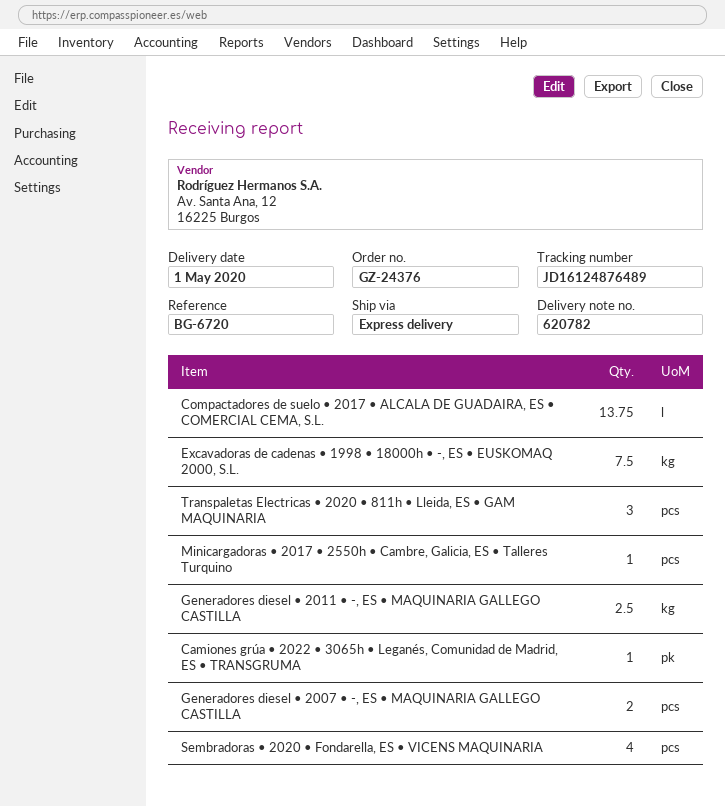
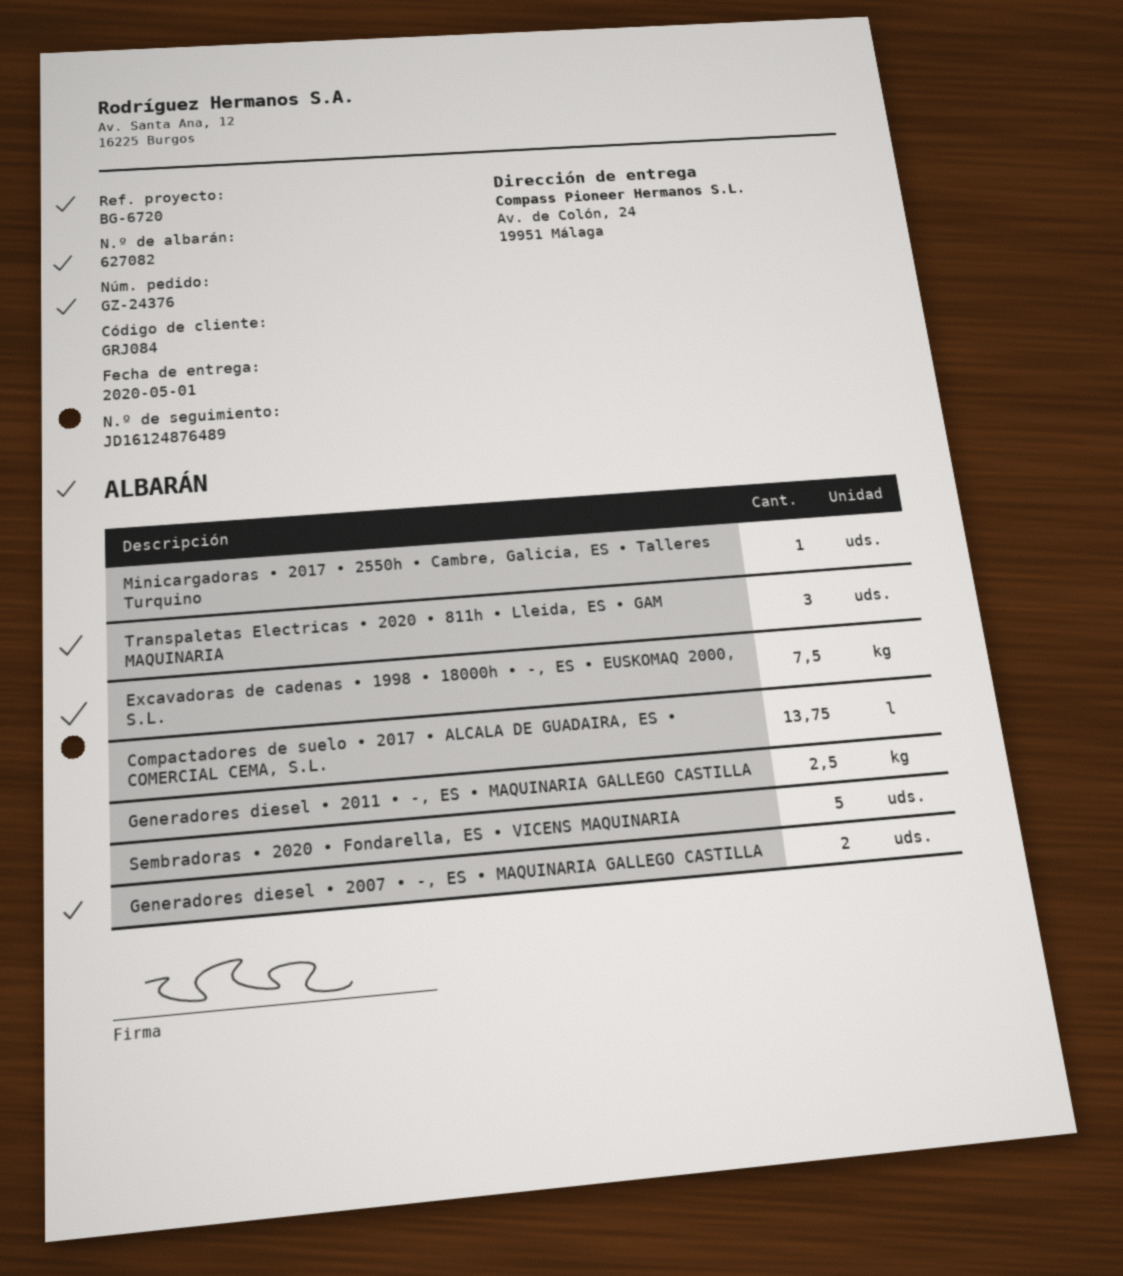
delivery note number: 620782 -> 627082
Camiones grúa • 2022 • 3065h • Leganés, Comunidad de Madrid, ES • TRANSGRUMA: 1 -> none
Sembradoras • 2020 • Fondarella, ES • VICENS MAQUINARIA: 4 -> 5

